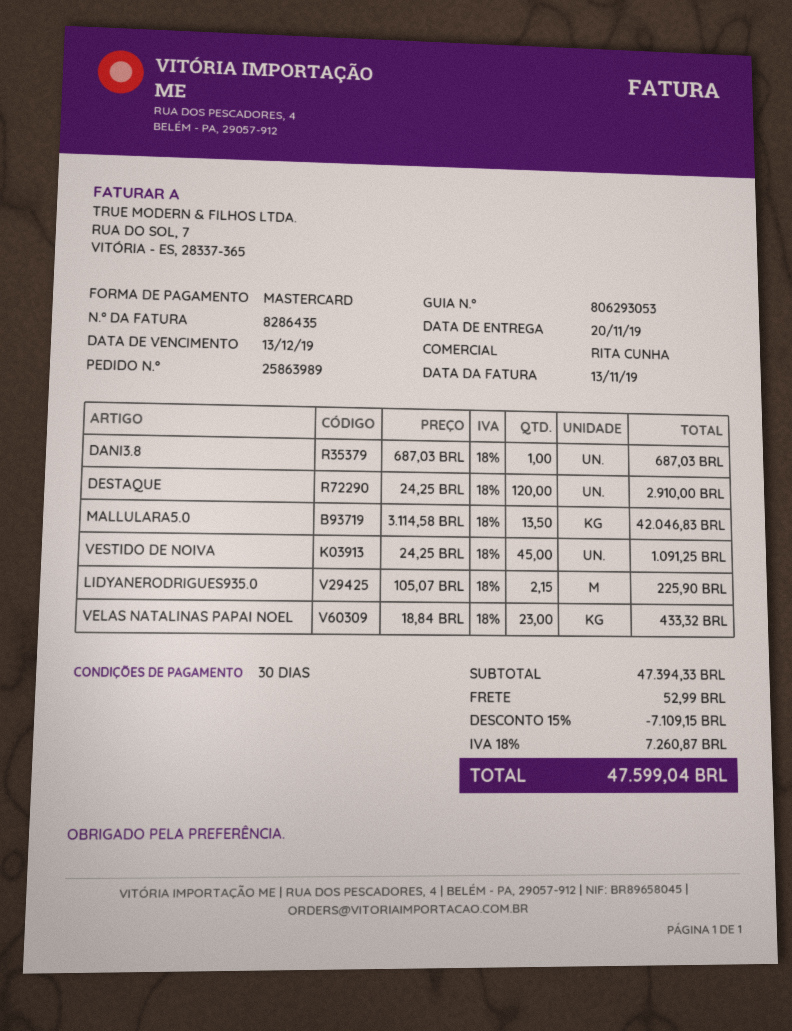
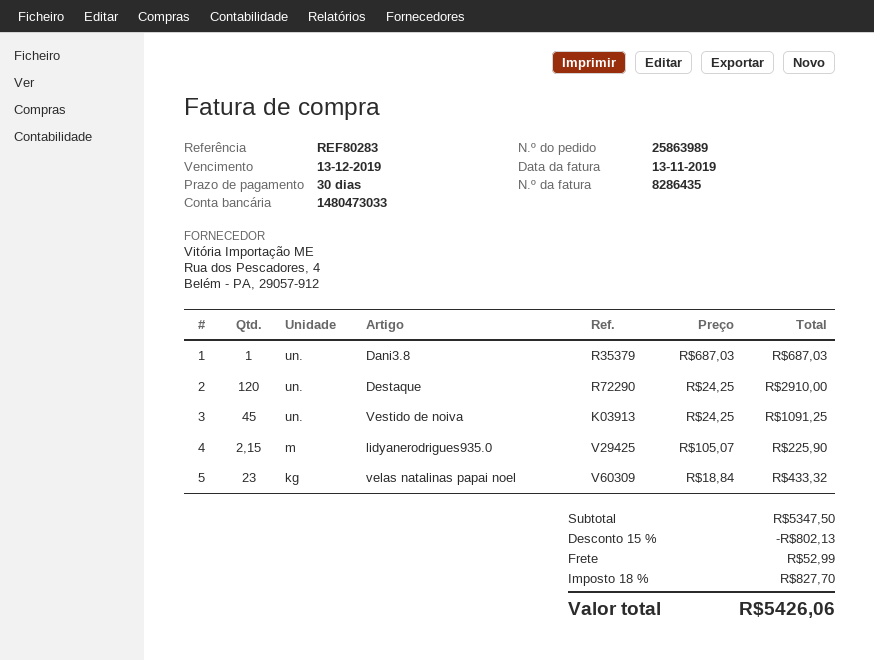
MALLULARA5.0: 13.5 x 3114.58 = 42046.83 -> none
subtotal: 47394.33 -> 5347.50
discount: 15% = 7109.15 -> 15% = 802.13
tax: 18% = 7260.87 -> 18% = 827.70
total: 47599.04 -> 5426.06

